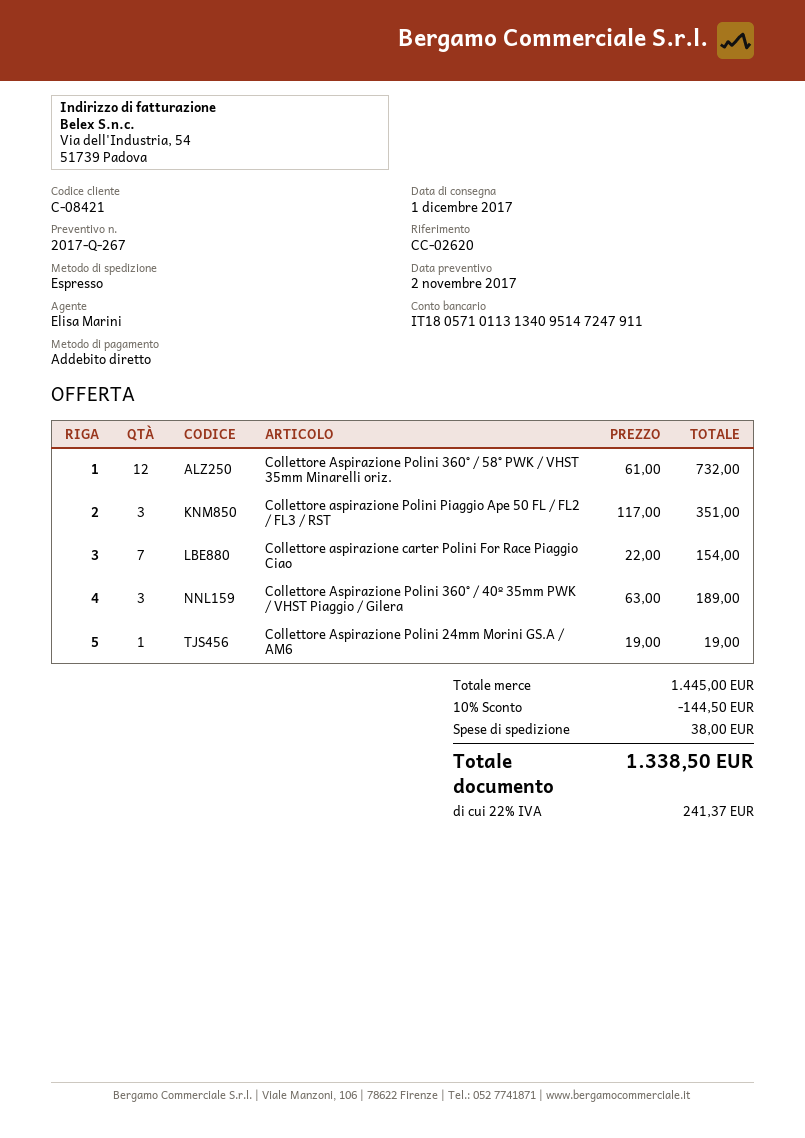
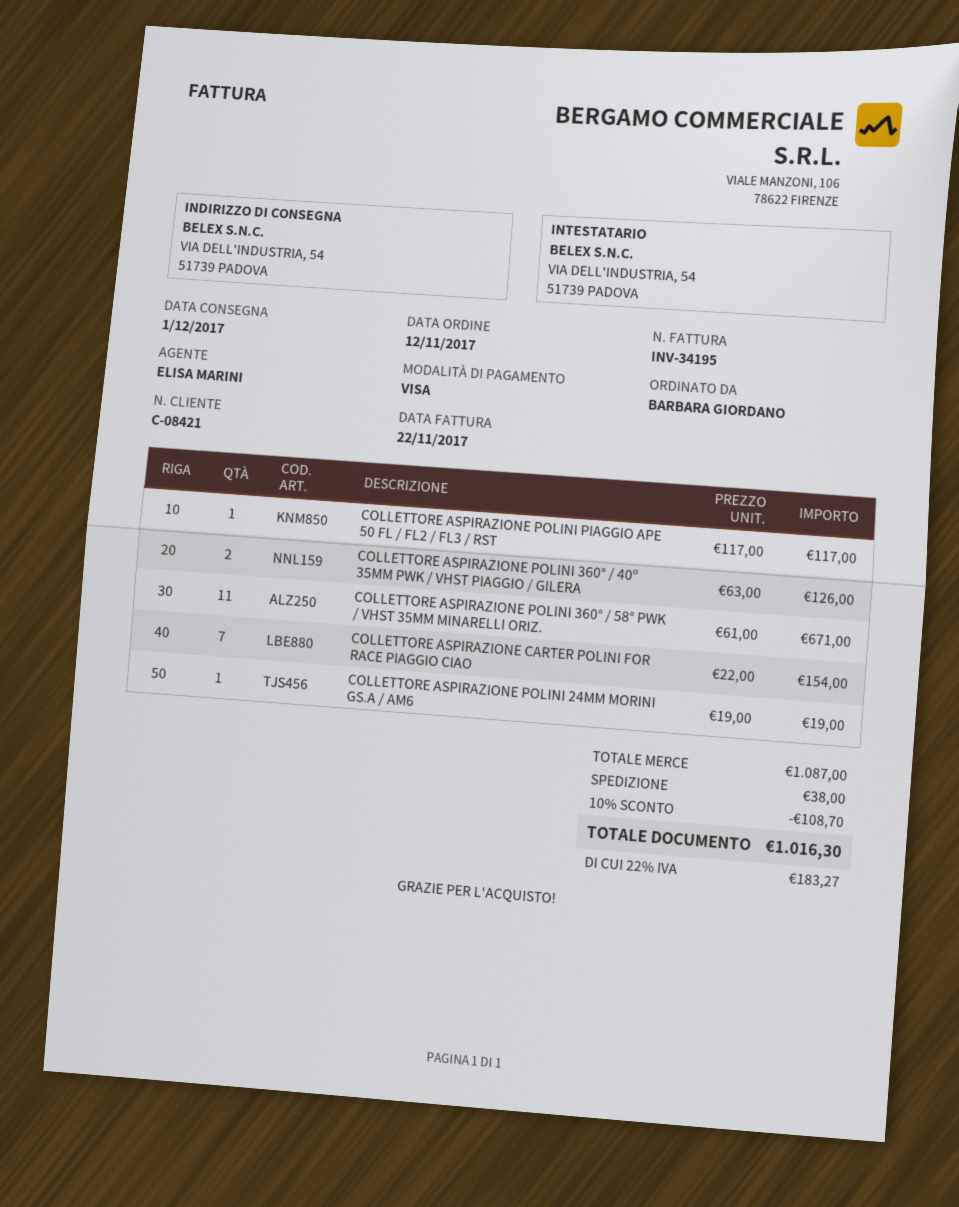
payment method: direct debit -> Visa
Collettore Aspirazione Polini 360° / 58° PWK / VHST 35mm Minarelli oriz.: 12 x 61.00 = 732.00 -> 11 x 61.00 = 671.00
Collettore aspirazione Polini Piaggio Ape 50 FL / FL2 / FL3 / RST: 3 x 117.00 = 351.00 -> 1 x 117.00 = 117.00
Collettore Aspirazione Polini 360° / 40º 35mm PWK / VHST Piaggio / Gilera: 3 x 63.00 = 189.00 -> 2 x 63.00 = 126.00
subtotal: 1445.00 -> 1087.00
discount: 10% = 144.50 -> 10% = 108.70
tax: 22% = 241.37 -> 22% = 183.27
total: 1338.50 -> 1016.30

